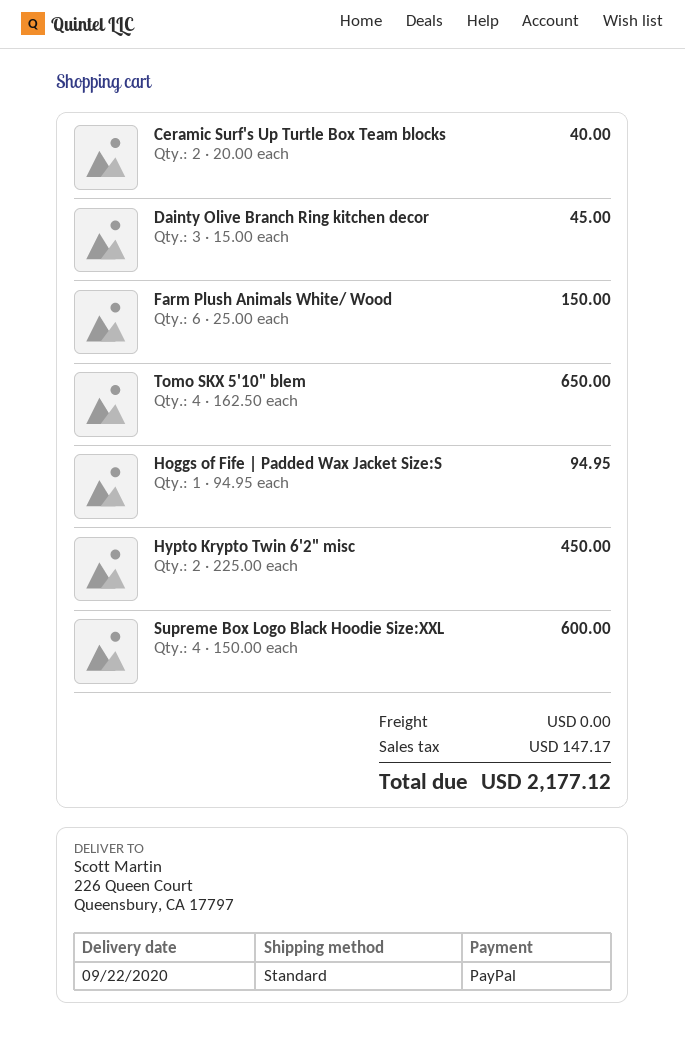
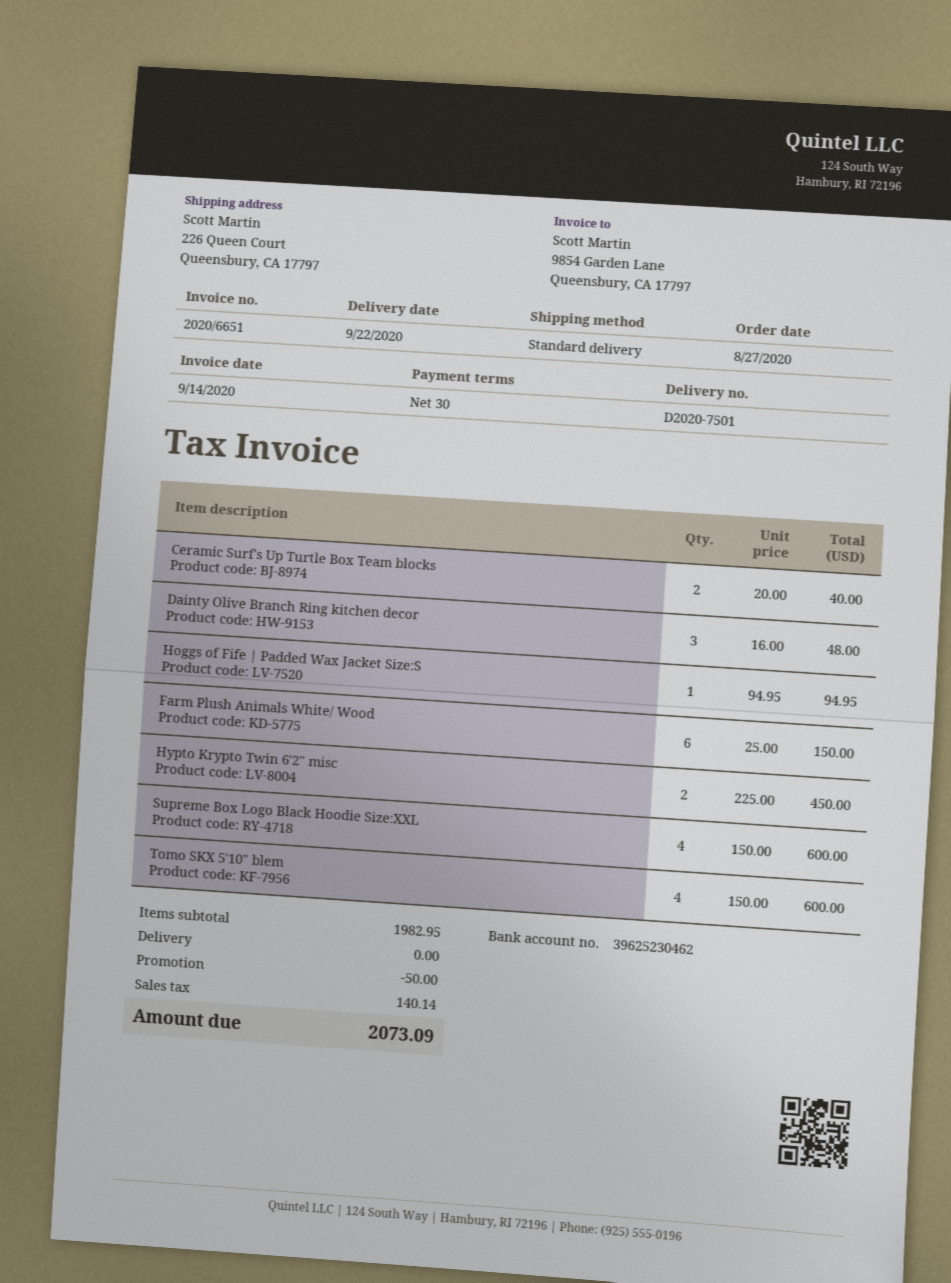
Dainty Olive Branch Ring kitchen decor: 3 x 15.00 = 45.00 -> 3 x 16.00 = 48.00
Tomo SKX 5'10" blem: 4 x 162.50 = 650.00 -> 4 x 150.00 = 600.00
discount: none -> 50.00
tax: 147.17 -> 140.14
total: 2177.12 -> 2073.09

